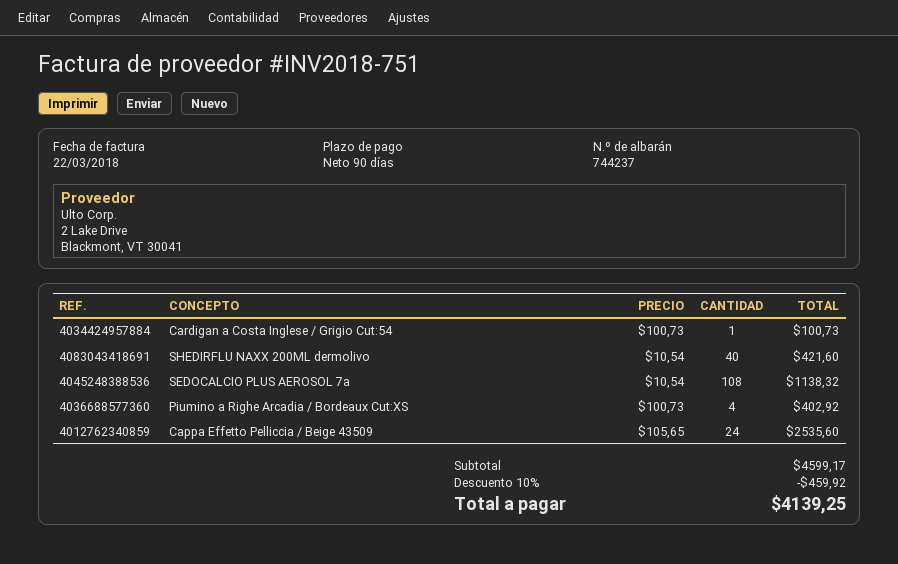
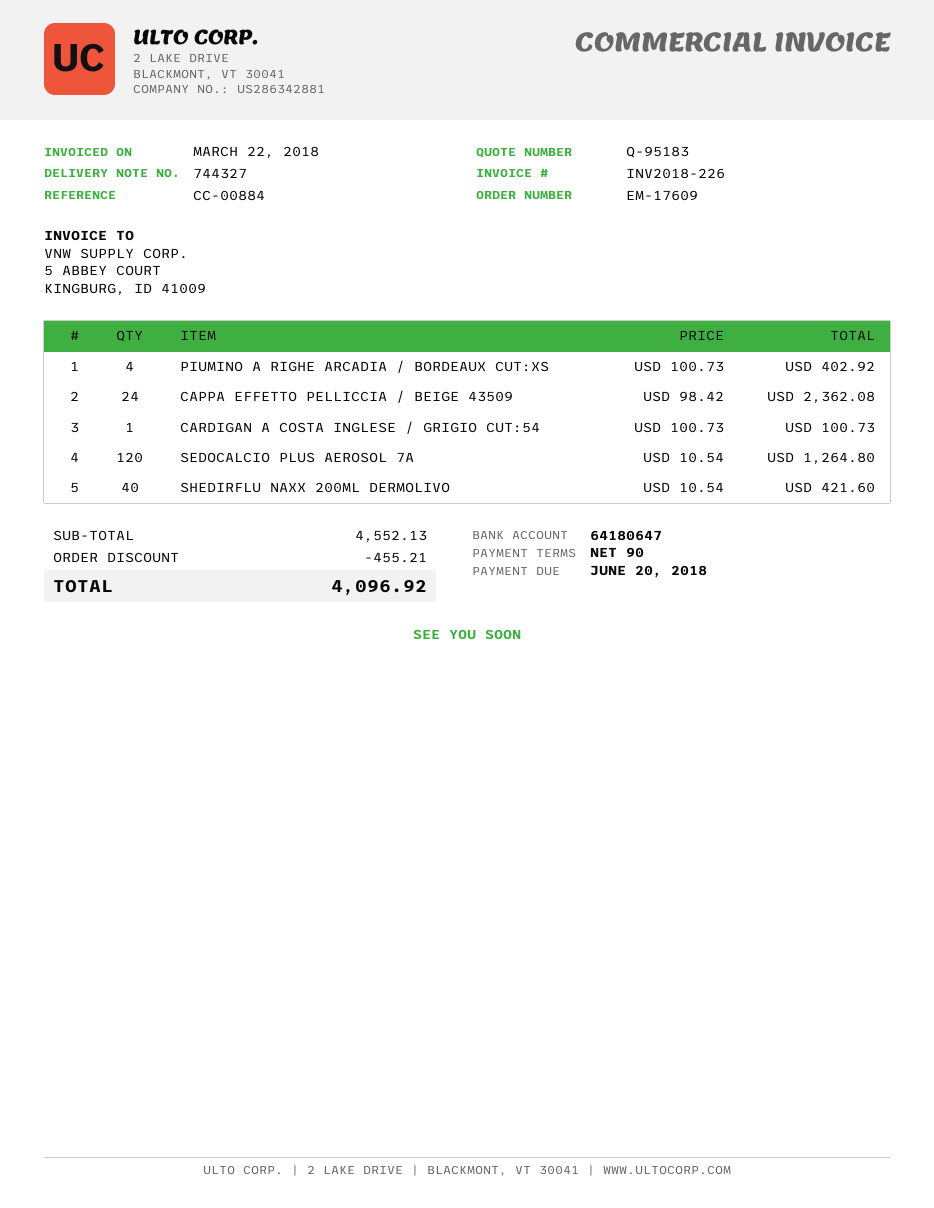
delivery note number: 744237 -> 744327
invoice number: INV2018-751 -> INV2018-226
SEDOCALCIO PLUS AEROSOL 7a: 108 x 10.54 = 1138.32 -> 120 x 10.54 = 1264.80
Cappa Effetto Pelliccia / Beige 43509: 24 x 105.65 = 2535.60 -> 24 x 98.42 = 2362.08
subtotal: 4599.17 -> 4552.13
discount: 459.92 -> 455.21
total: 4139.25 -> 4096.92

